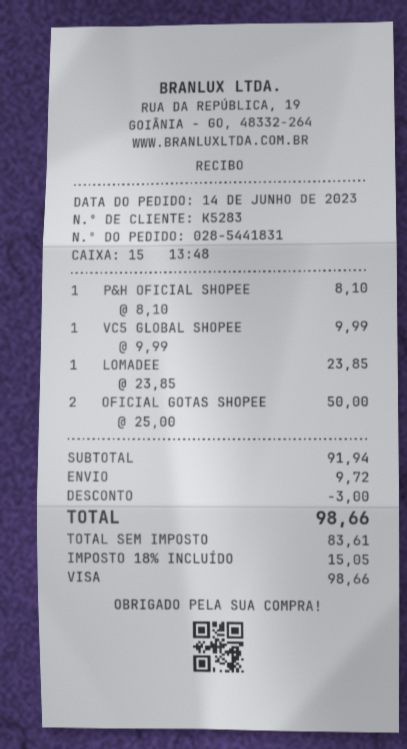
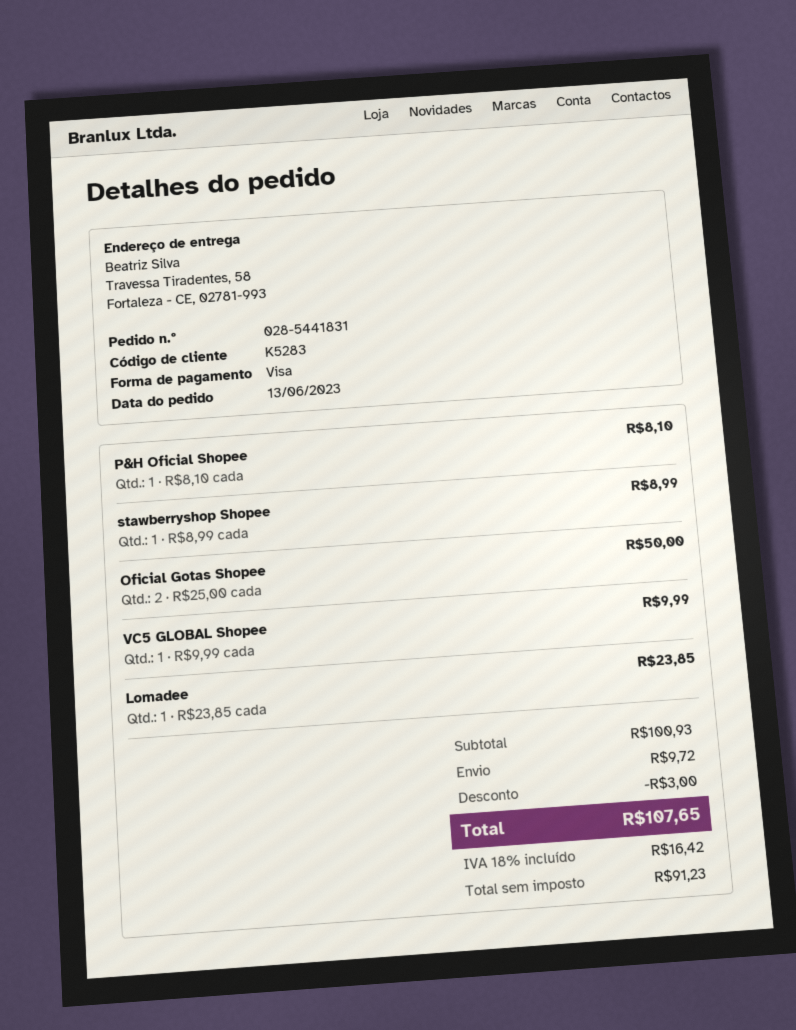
order date: 2023-06-14 -> 2023-06-13
stawberryshop Shopee: none -> 1 x 8.99 = 8.99
subtotal: 91.94 -> 100.93
net: 83.61 -> 91.23
tax: 18% = 15.05 -> 18% = 16.42
total: 98.66 -> 107.65

